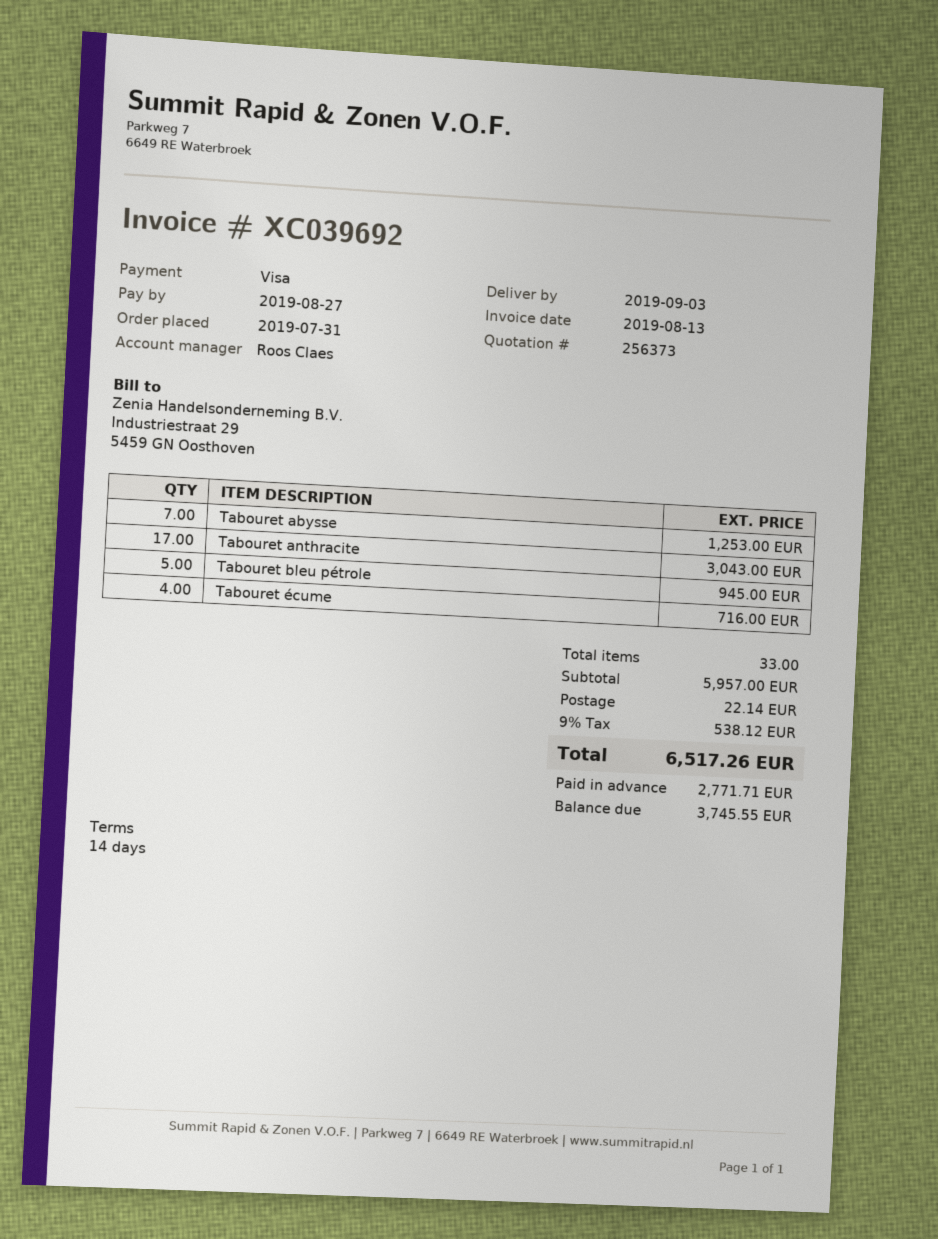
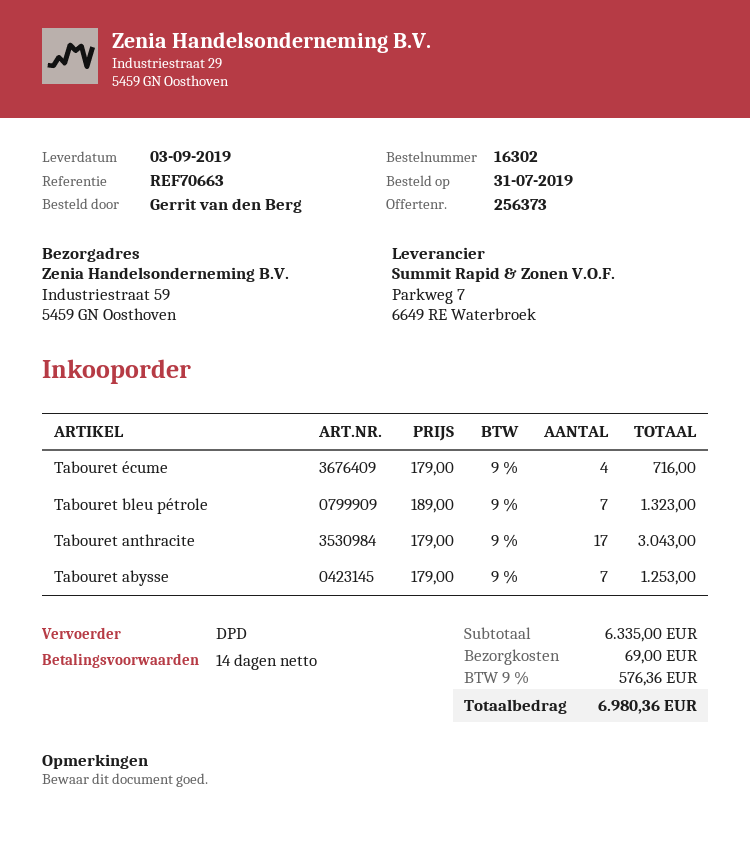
Tabouret bleu pétrole: 5 for 945.00 -> 7 for 1323.00
subtotal: 5957.00 -> 6335.00
shipping: 22.14 -> 69.00
tax: 9% = 538.12 -> 9% = 576.36
total: 6517.26 -> 6980.36

